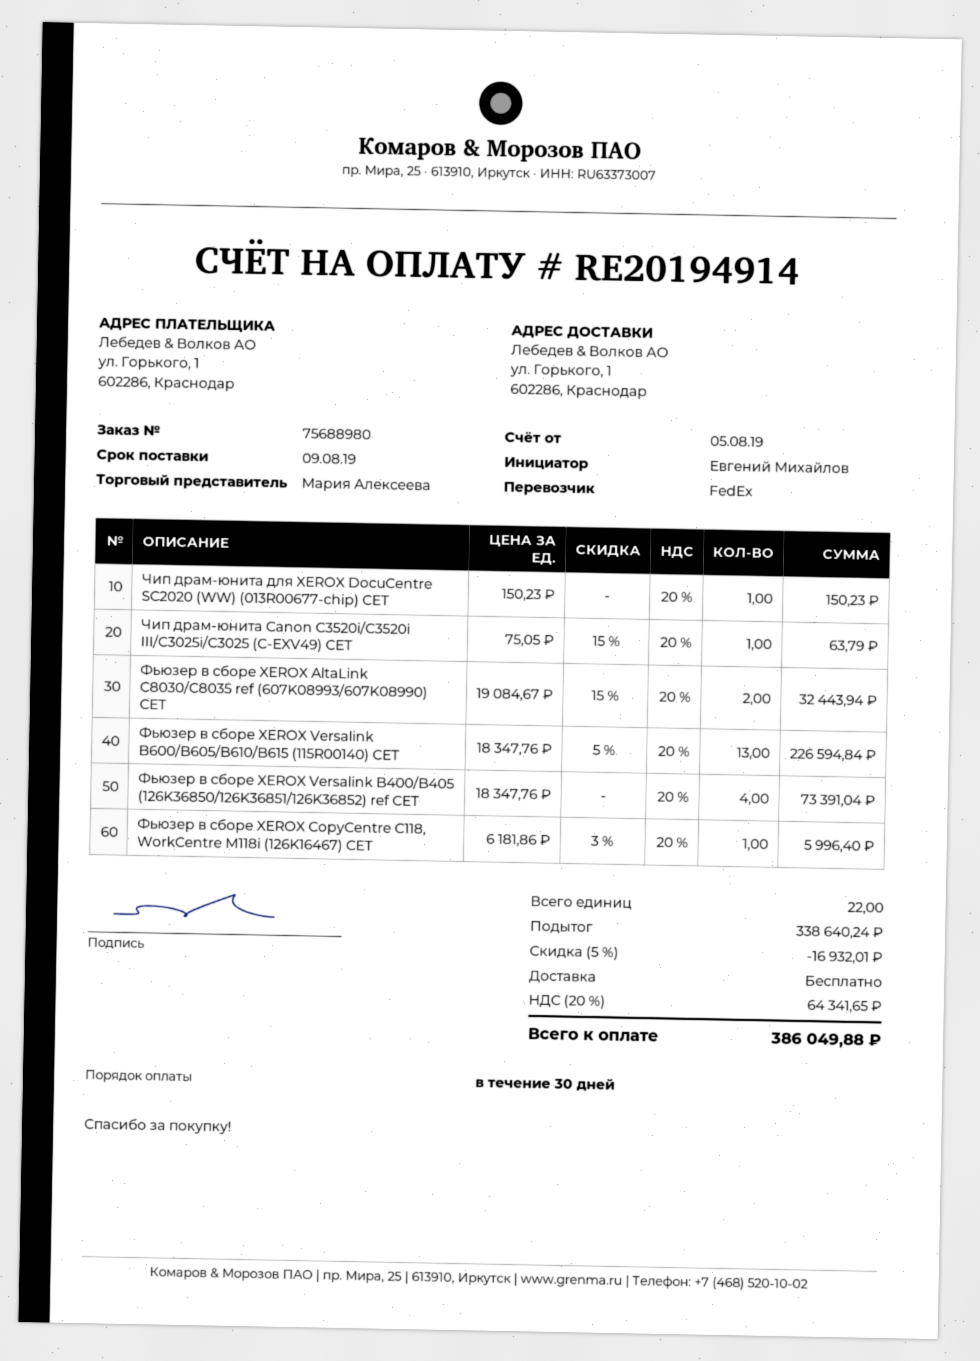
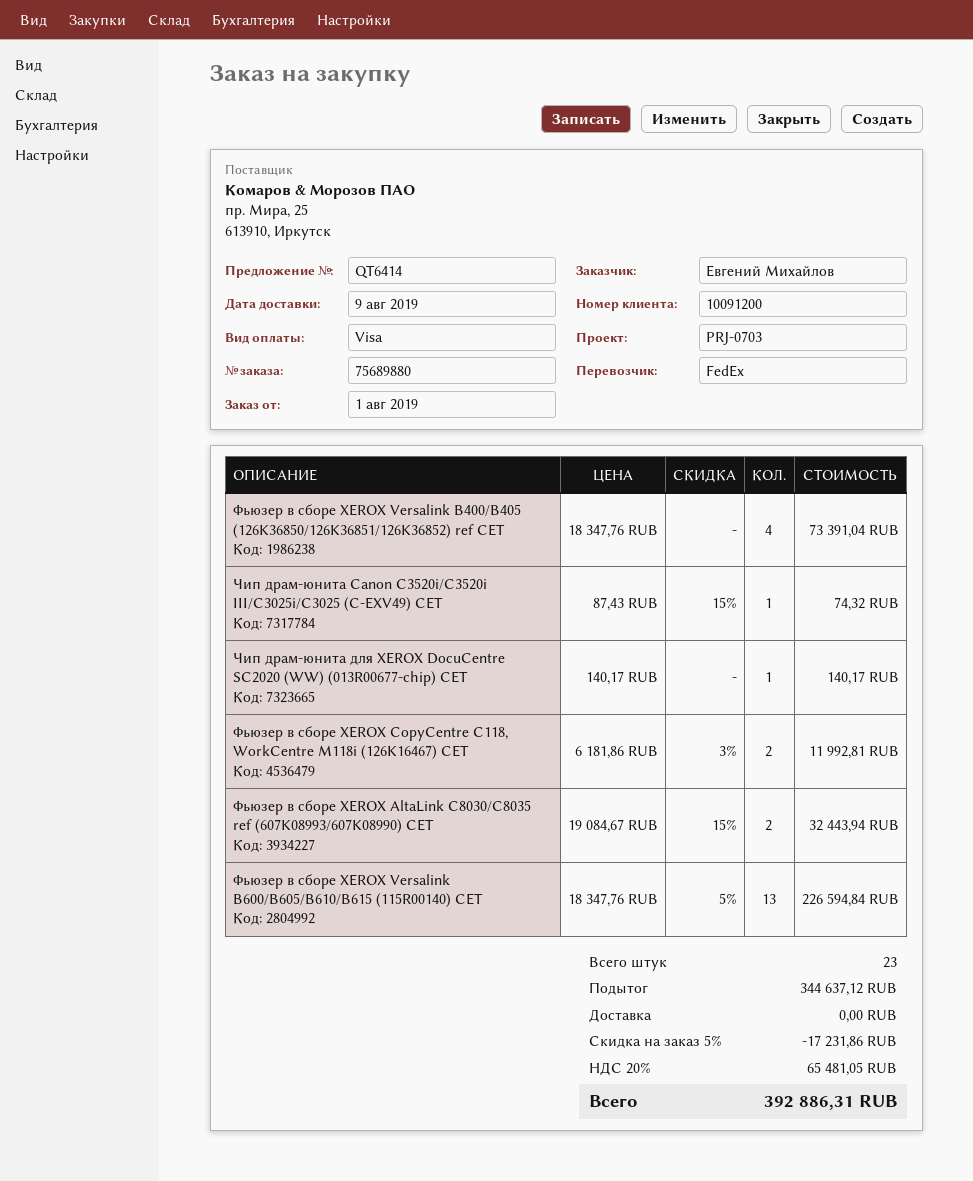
order number: 75688980 -> 75689880
Чип драм-юнита для XEROX DocuCentre SC2020 (WW) (013R00677-chip) CET: 1 x 150.23 = 150.23 -> 1 x 140.17 = 140.17
Чип драм-юнита Canon C3520i/C3520i III/C3025i/C3025 (C-EXV49) CET: 1 x 75.05 - 15% = 63.79 -> 1 x 87.43 - 15% = 74.32
Фьюзер в сборе XEROX CopyCentre C118, WorkCentre M118i (126K16467) CET: 1 x 6181.86 - 3% = 5996.40 -> 2 x 6181.86 - 3% = 11992.81
total quantity: 22 -> 23
subtotal: 338640.24 -> 344637.12
discount: 5% = 16932.01 -> 5% = 17231.86
tax: 20% = 64341.65 -> 20% = 65481.05
total: 386049.88 -> 392886.31

